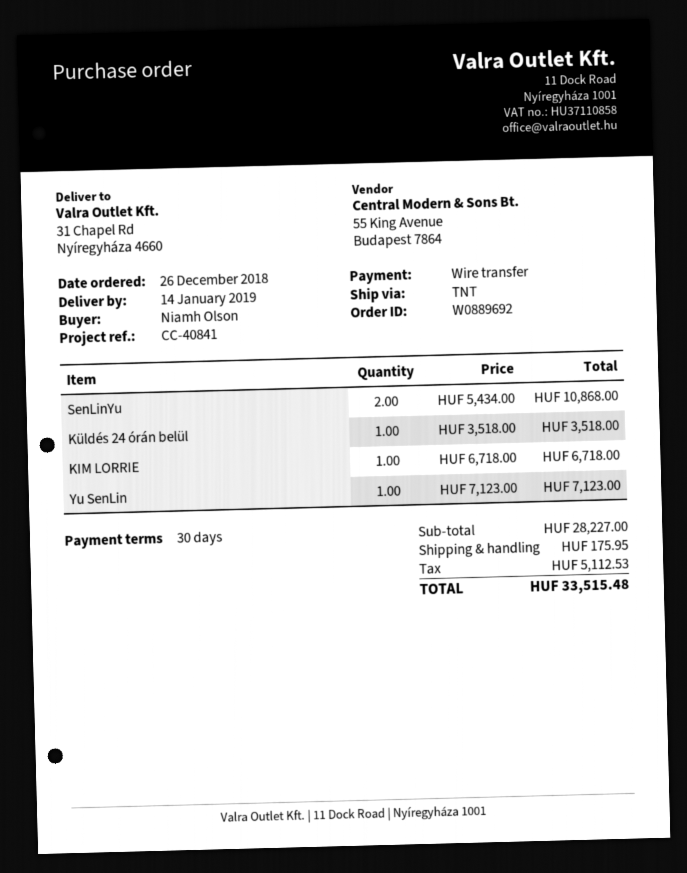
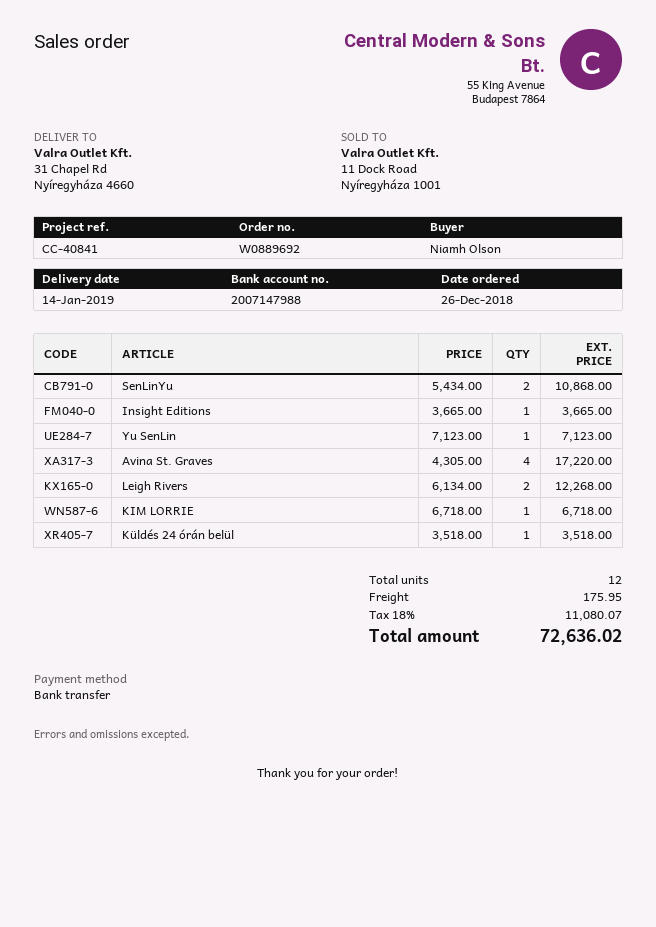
Insight Editions: none -> 1 x 3665.00 = 3665.00
Avina St. Graves: none -> 4 x 4305.00 = 17220.00
Leigh Rivers: none -> 2 x 6134.00 = 12268.00
tax: 5112.53 -> 11080.07
total: 33515.48 -> 72636.02

